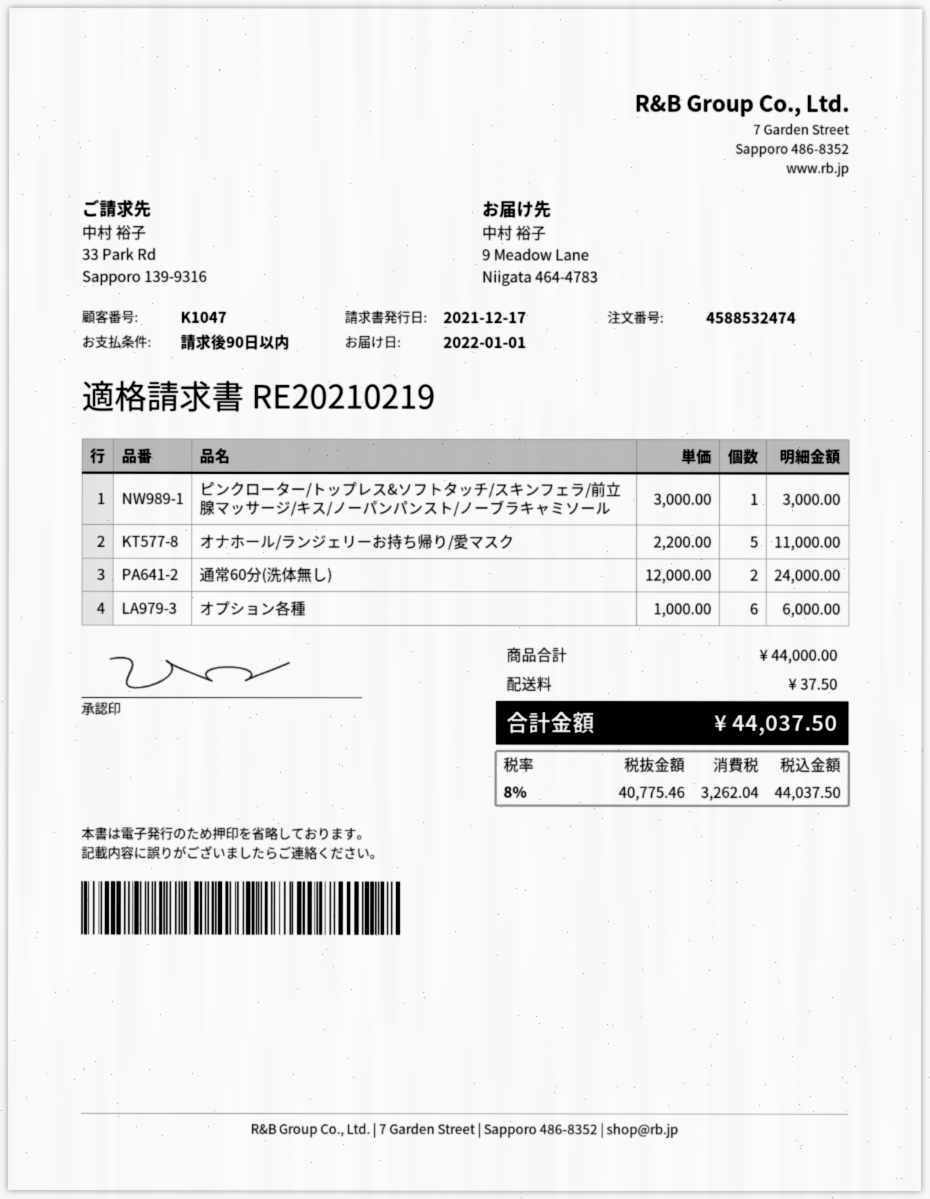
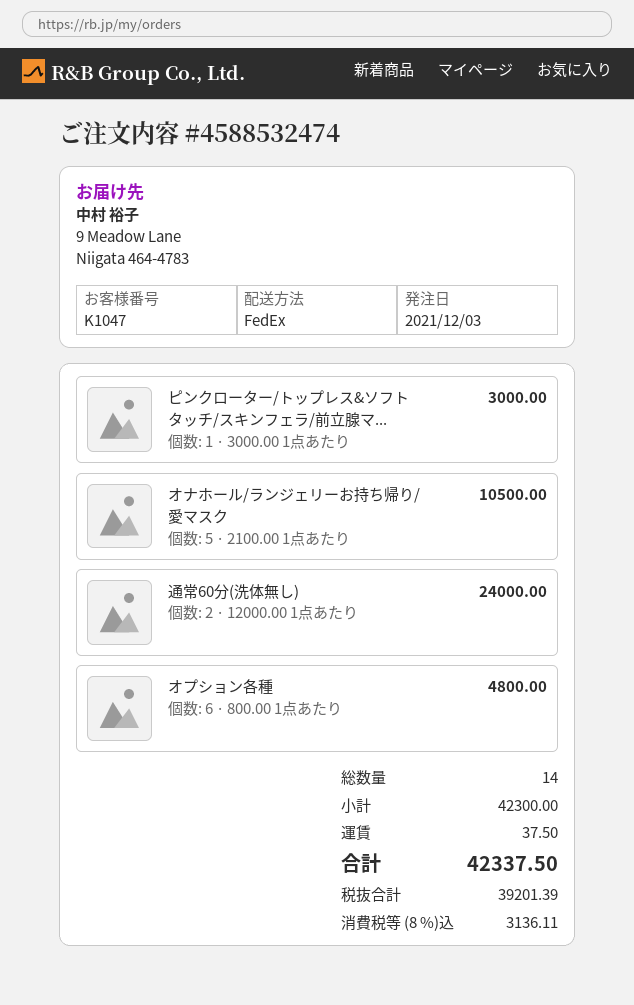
オナホール/ランジェリーお持ち帰り/愛マスク: 5 x 2200.00 = 11000.00 -> 5 x 2100.00 = 10500.00
オプション各種: 6 x 1000.00 = 6000.00 -> 6 x 800.00 = 4800.00
subtotal: 44000.00 -> 42300.00
net: 40775.46 -> 39201.39
tax: 8% = 3262.04 -> 8% = 3136.11
total: 44037.50 -> 42337.50

